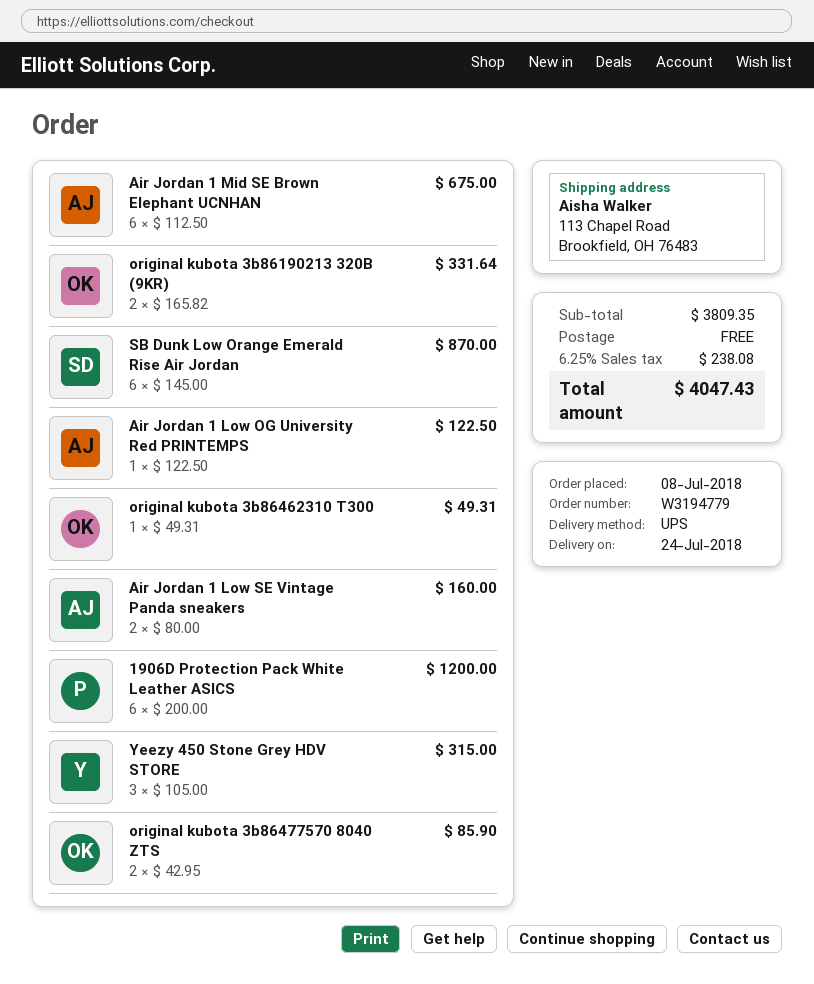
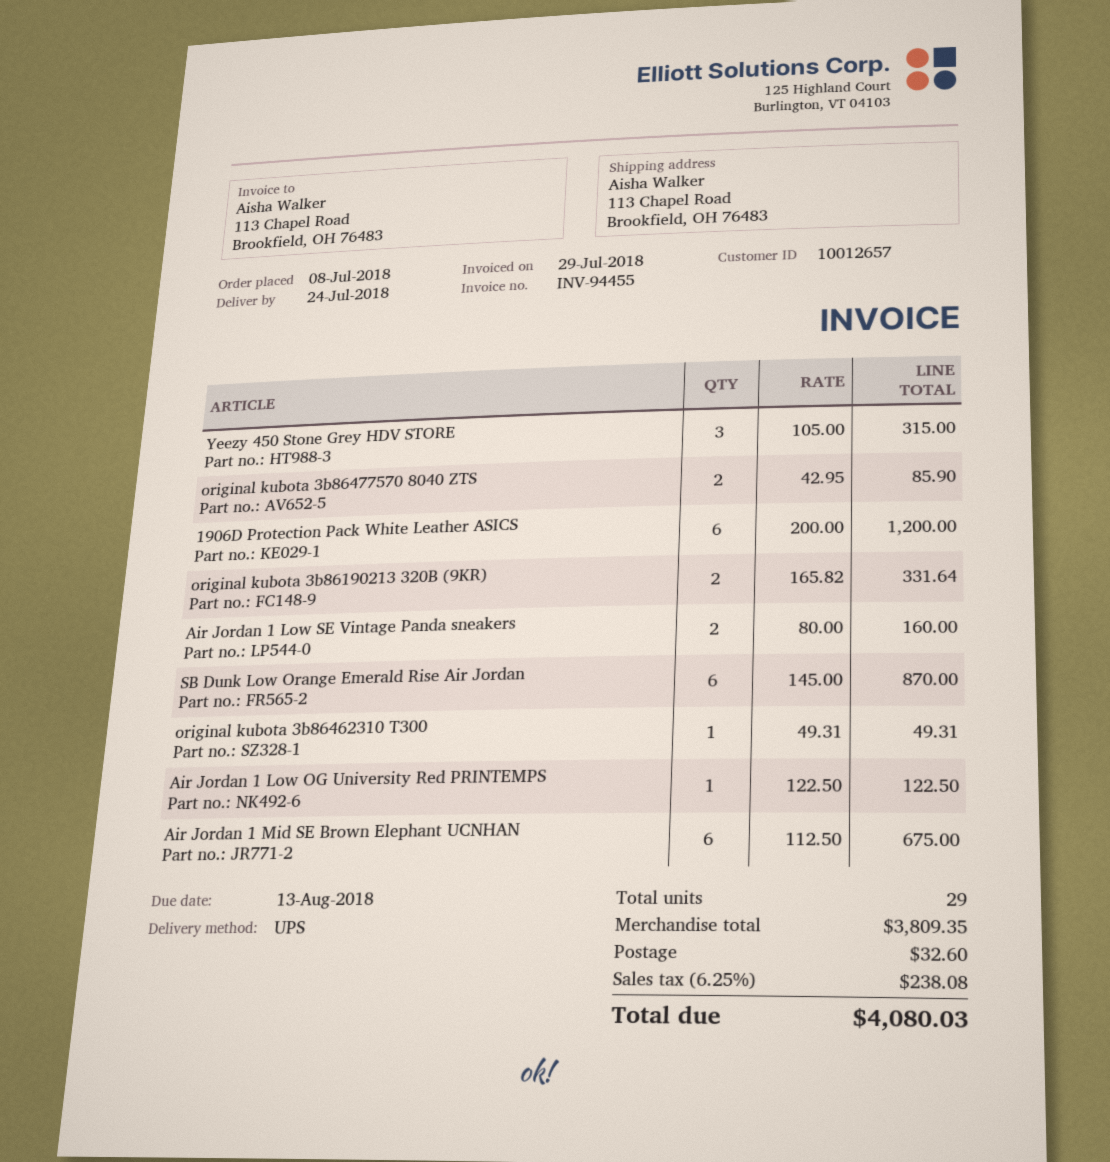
shipping: 0.00 -> 32.60
total: 4047.43 -> 4080.03

